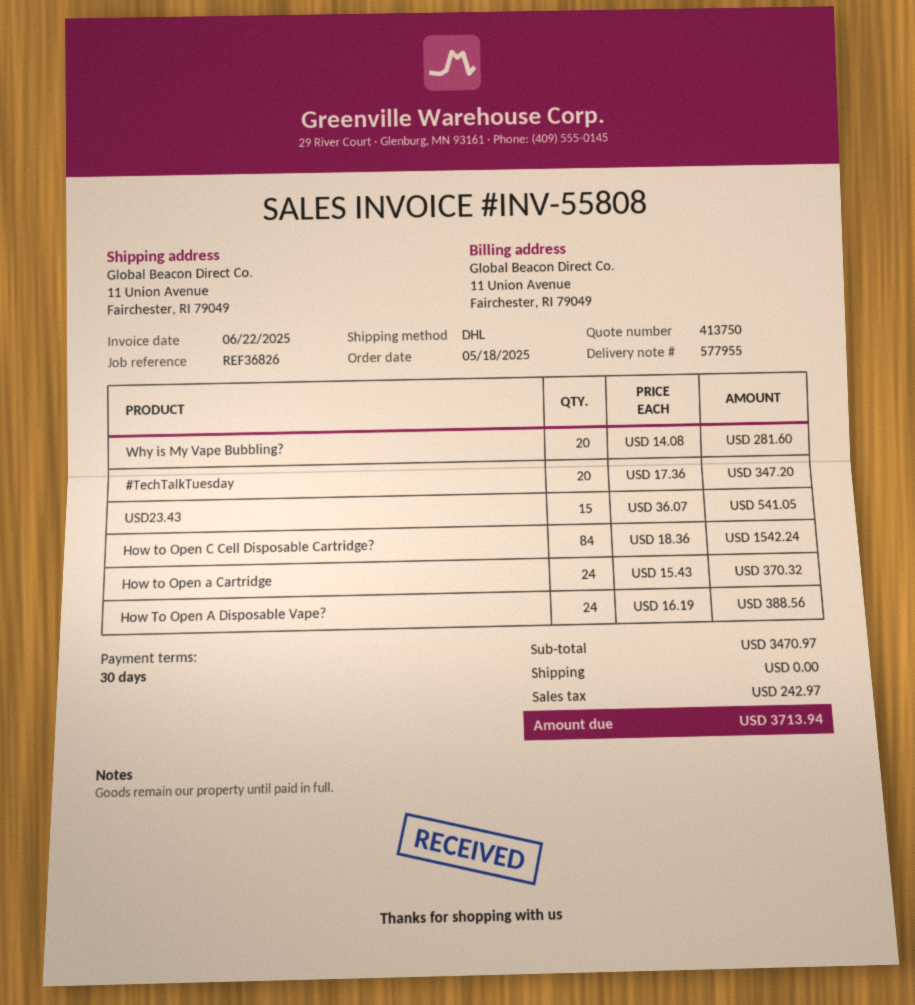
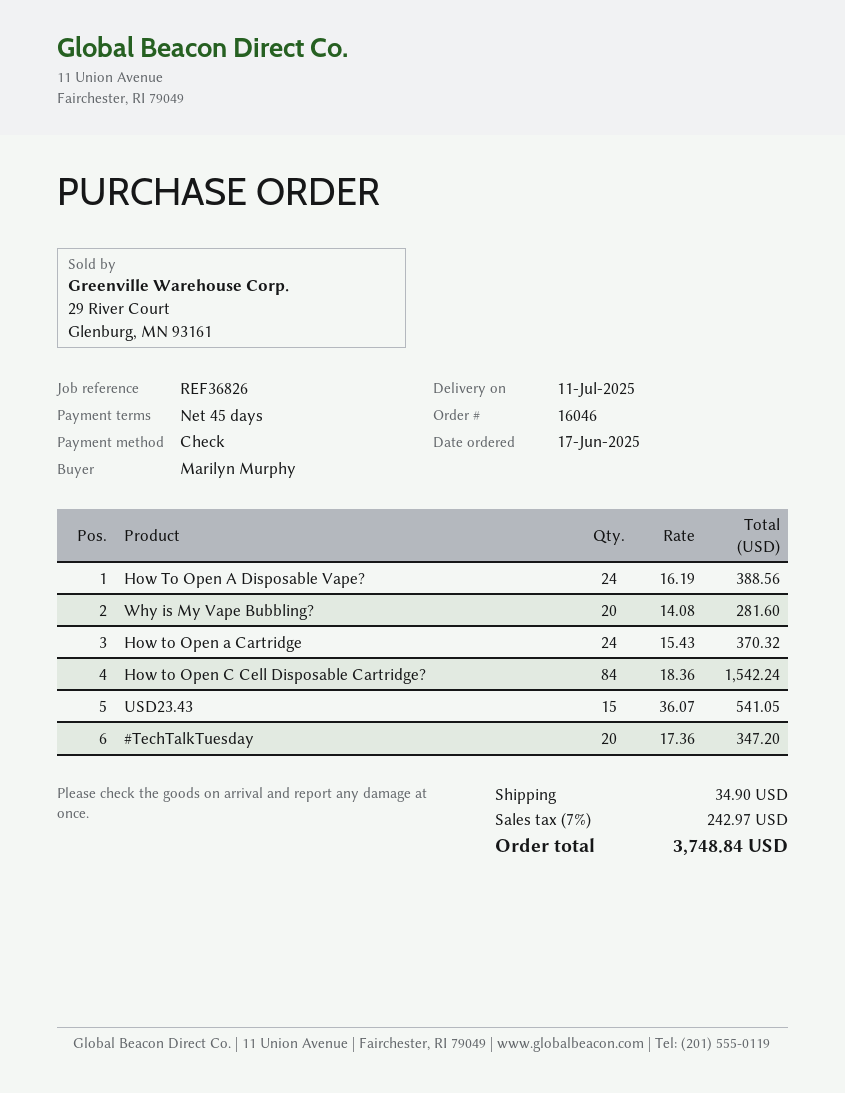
order date: 2025-05-18 -> 2025-06-17
payment terms: 30 days -> 45 days
shipping: 0.00 -> 34.90
total: 3713.94 -> 3748.84

